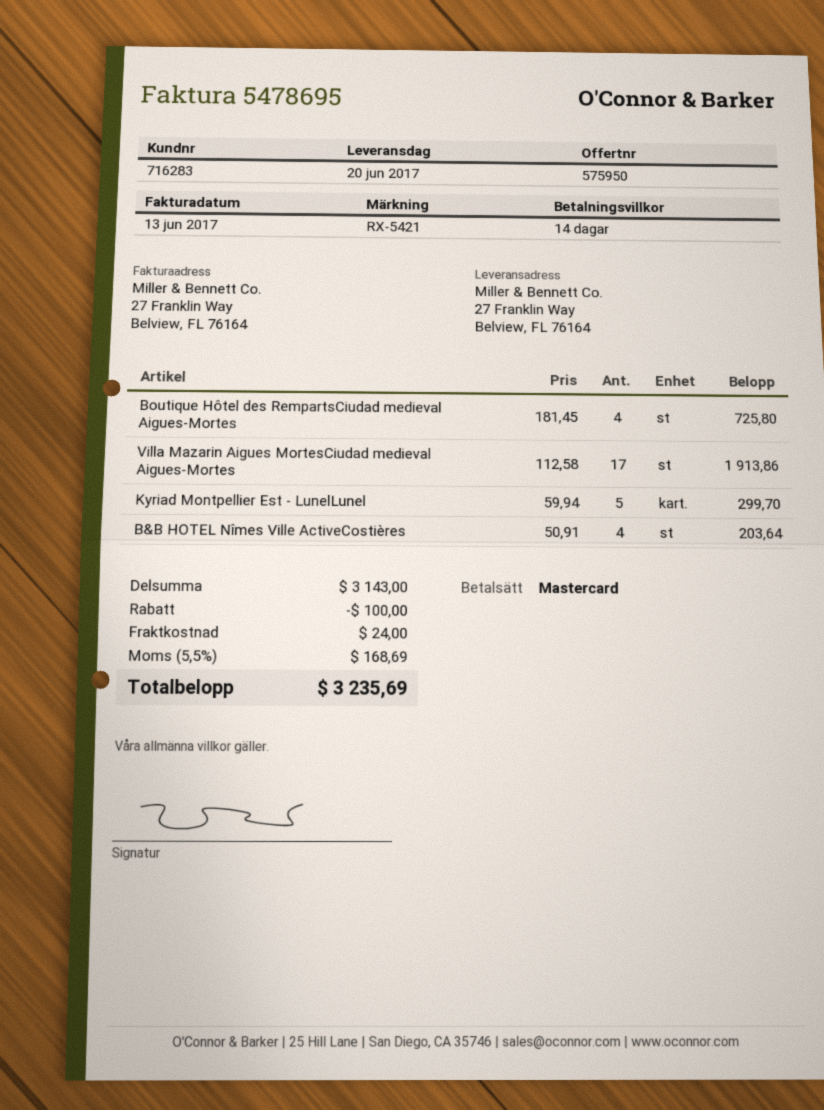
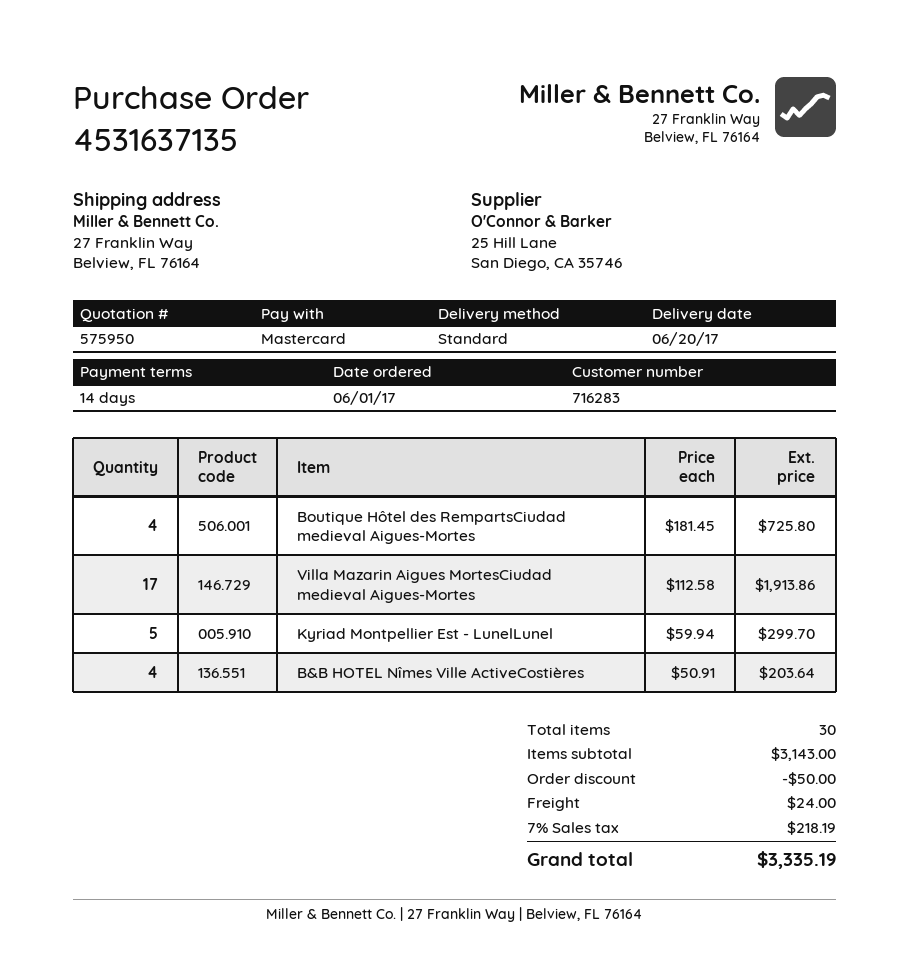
discount: 100.00 -> 50.00
tax: 5.5% = 168.69 -> 7% = 218.19
total: 3235.69 -> 3335.19

